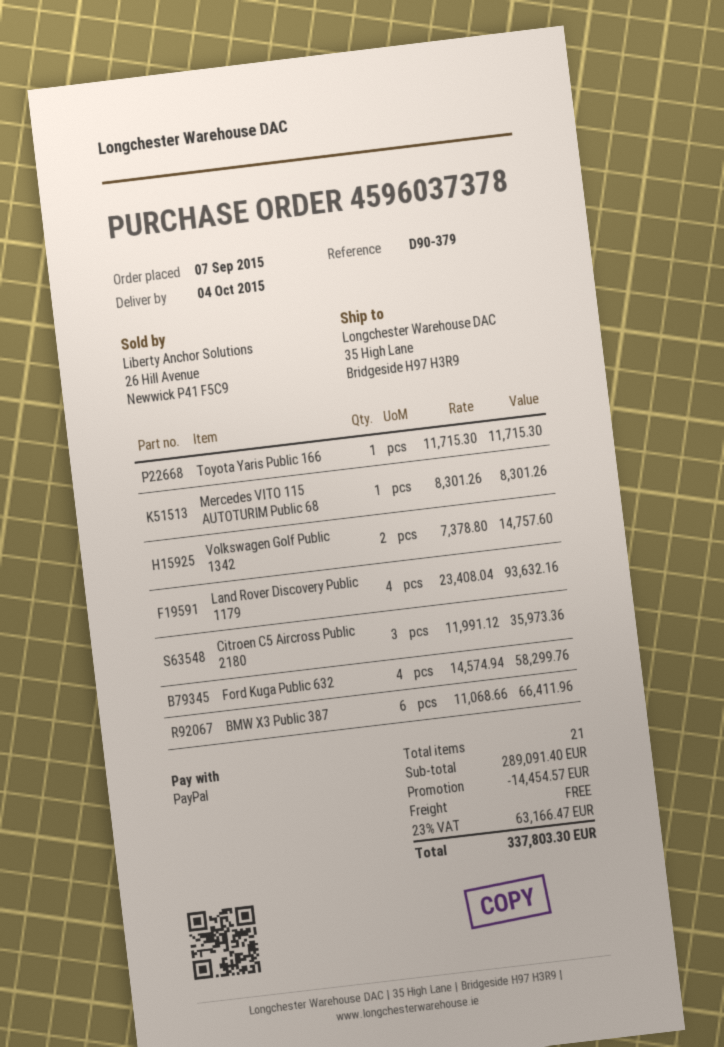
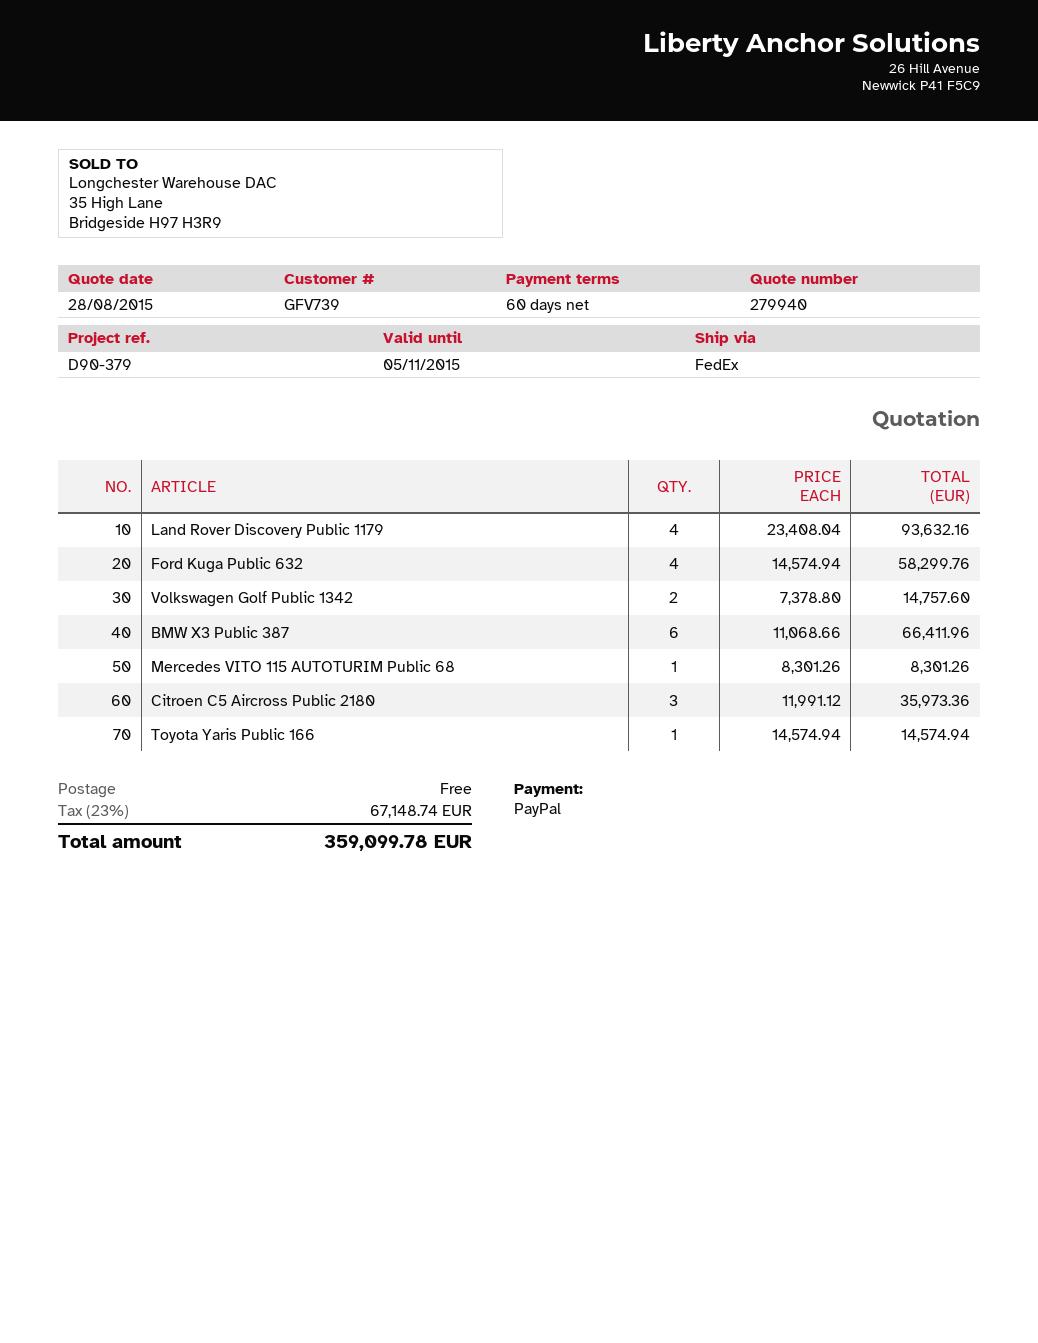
Toyota Yaris Public 166: 1 x 11715.30 = 11715.30 -> 1 x 14574.94 = 14574.94
discount: 14454.57 -> none
tax: 23% = 63166.47 -> 23% = 67148.74
total: 337803.30 -> 359099.78

